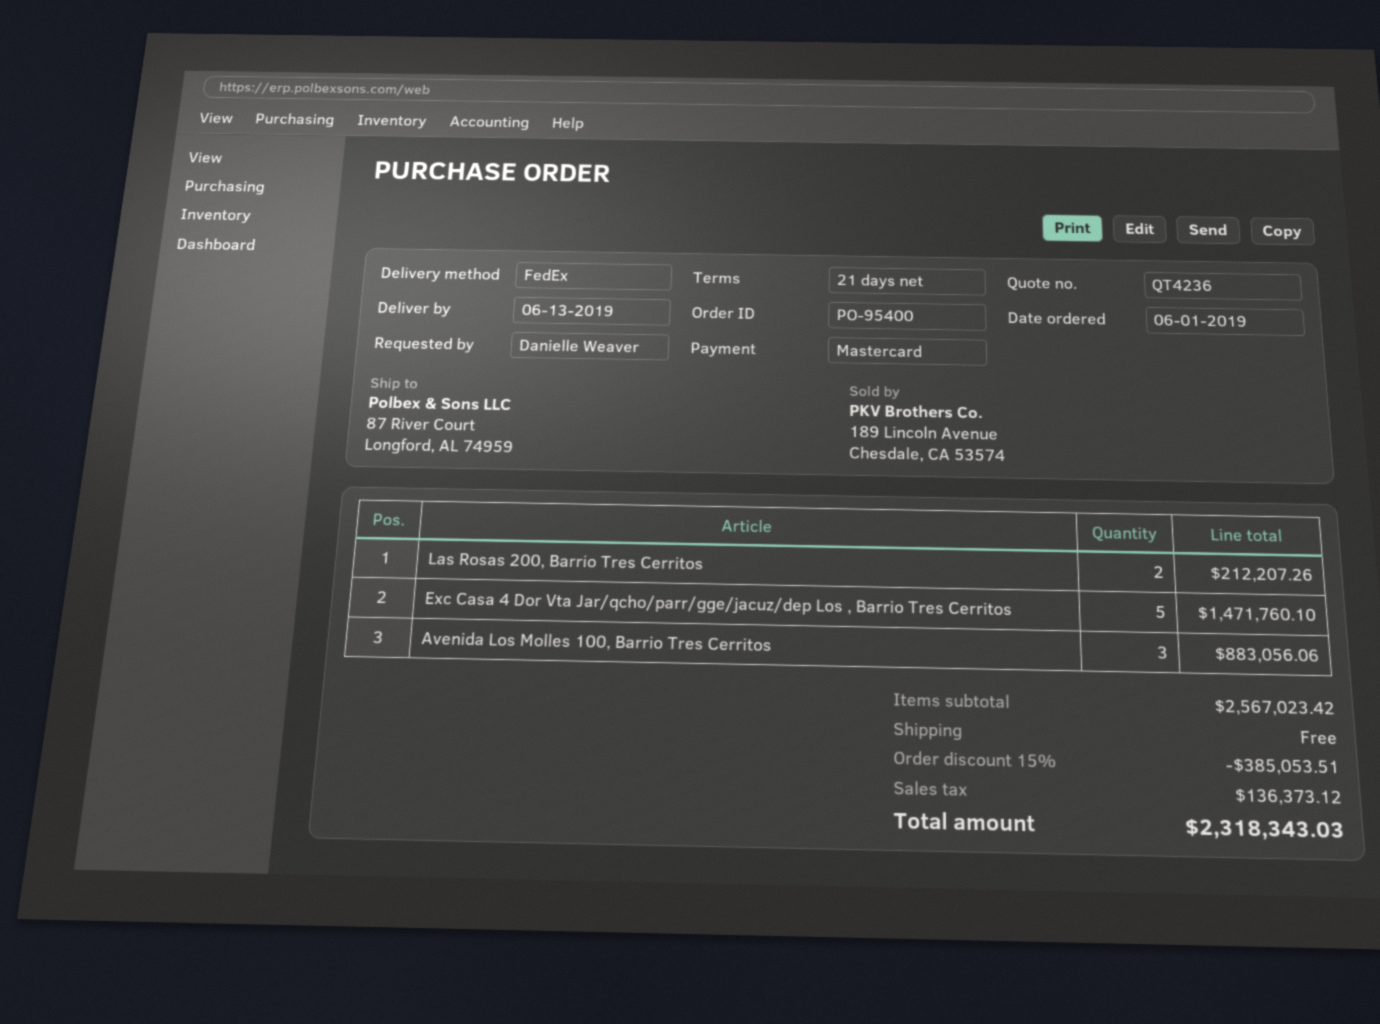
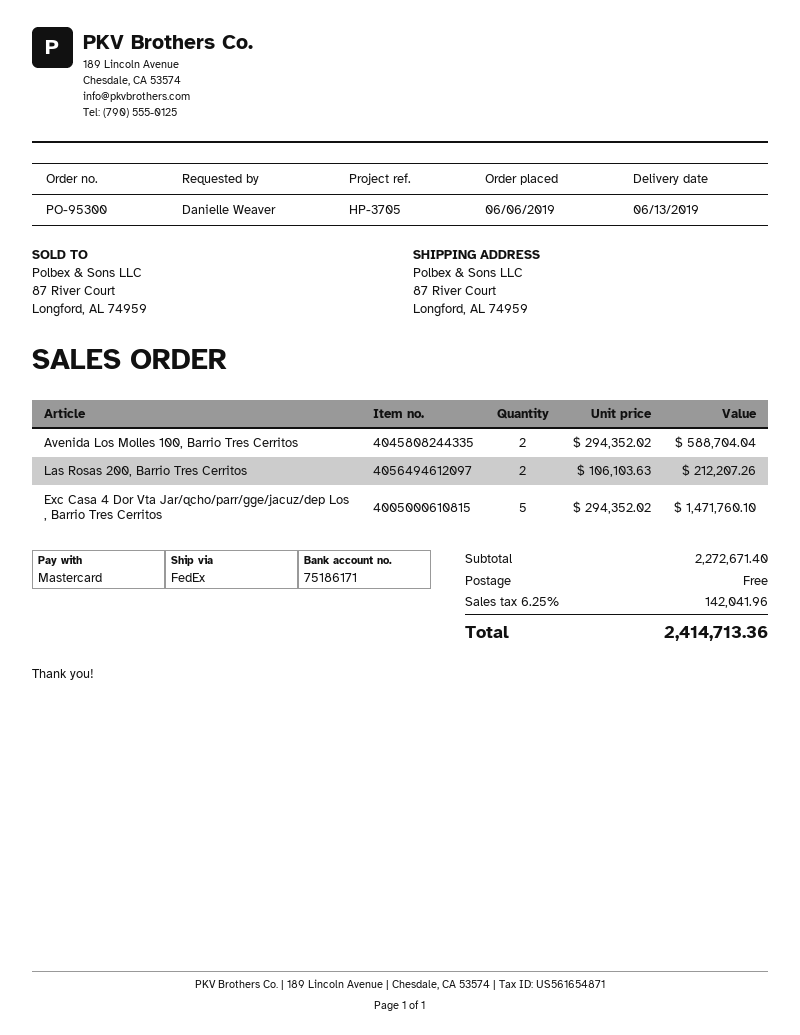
order number: PO-95400 -> PO-95300
order date: 2019-06-01 -> 2019-06-06
Avenida Los Molles 100, Barrio Tres Cerritos: 3 for 883056.06 -> 2 for 588704.04
subtotal: 2567023.42 -> 2272671.40
discount: 15% = 385053.51 -> none
tax: 136373.12 -> 142041.96
total: 2318343.03 -> 2414713.36

